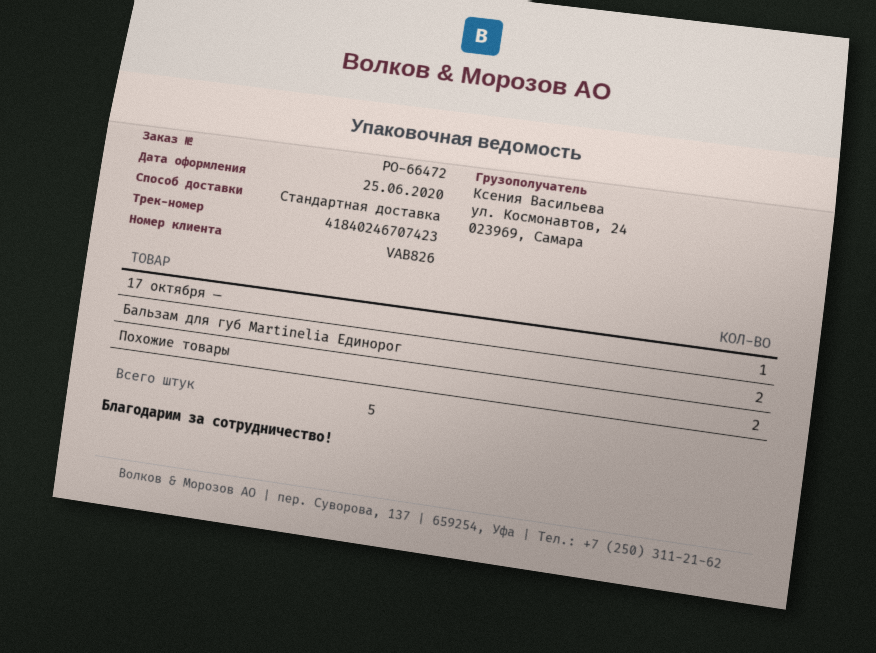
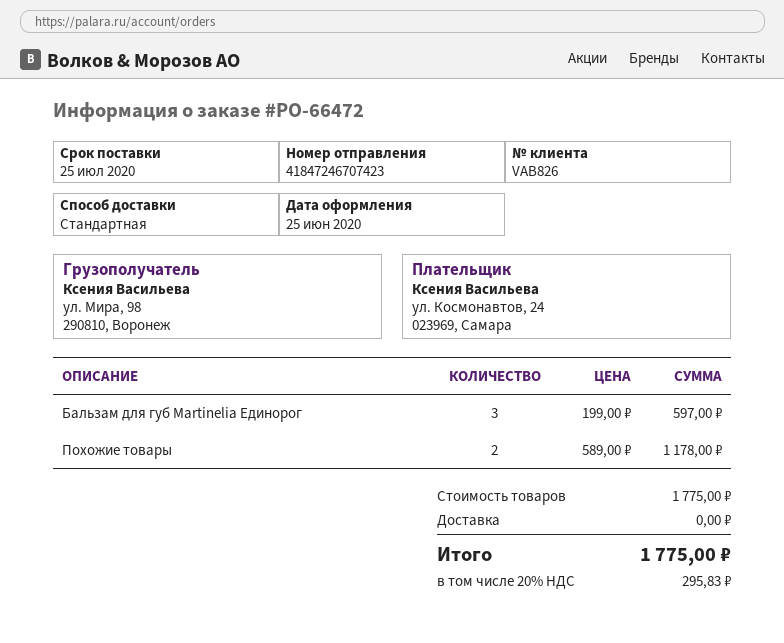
tracking number: 41840246707423 -> 41847246707423
ship to: ул. Космонавтов, 24, 023969, Самара -> ул. Мира, 98, 290810, Воронеж
17 октября —: 1 -> none
Бальзам для губ Martinelia Единорог: 2 -> 3

